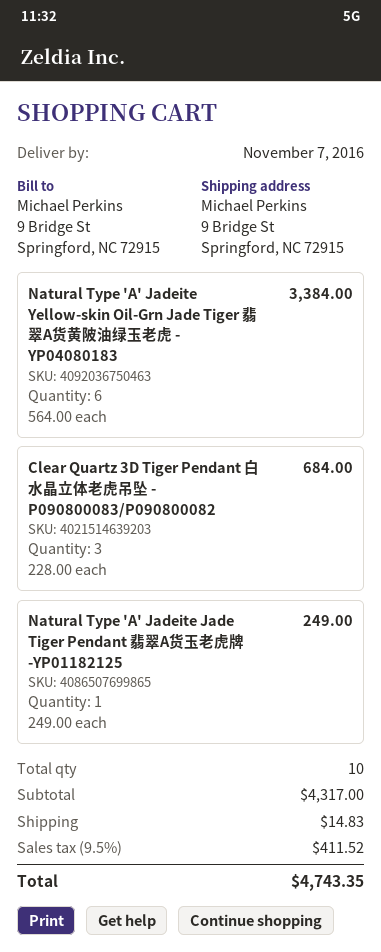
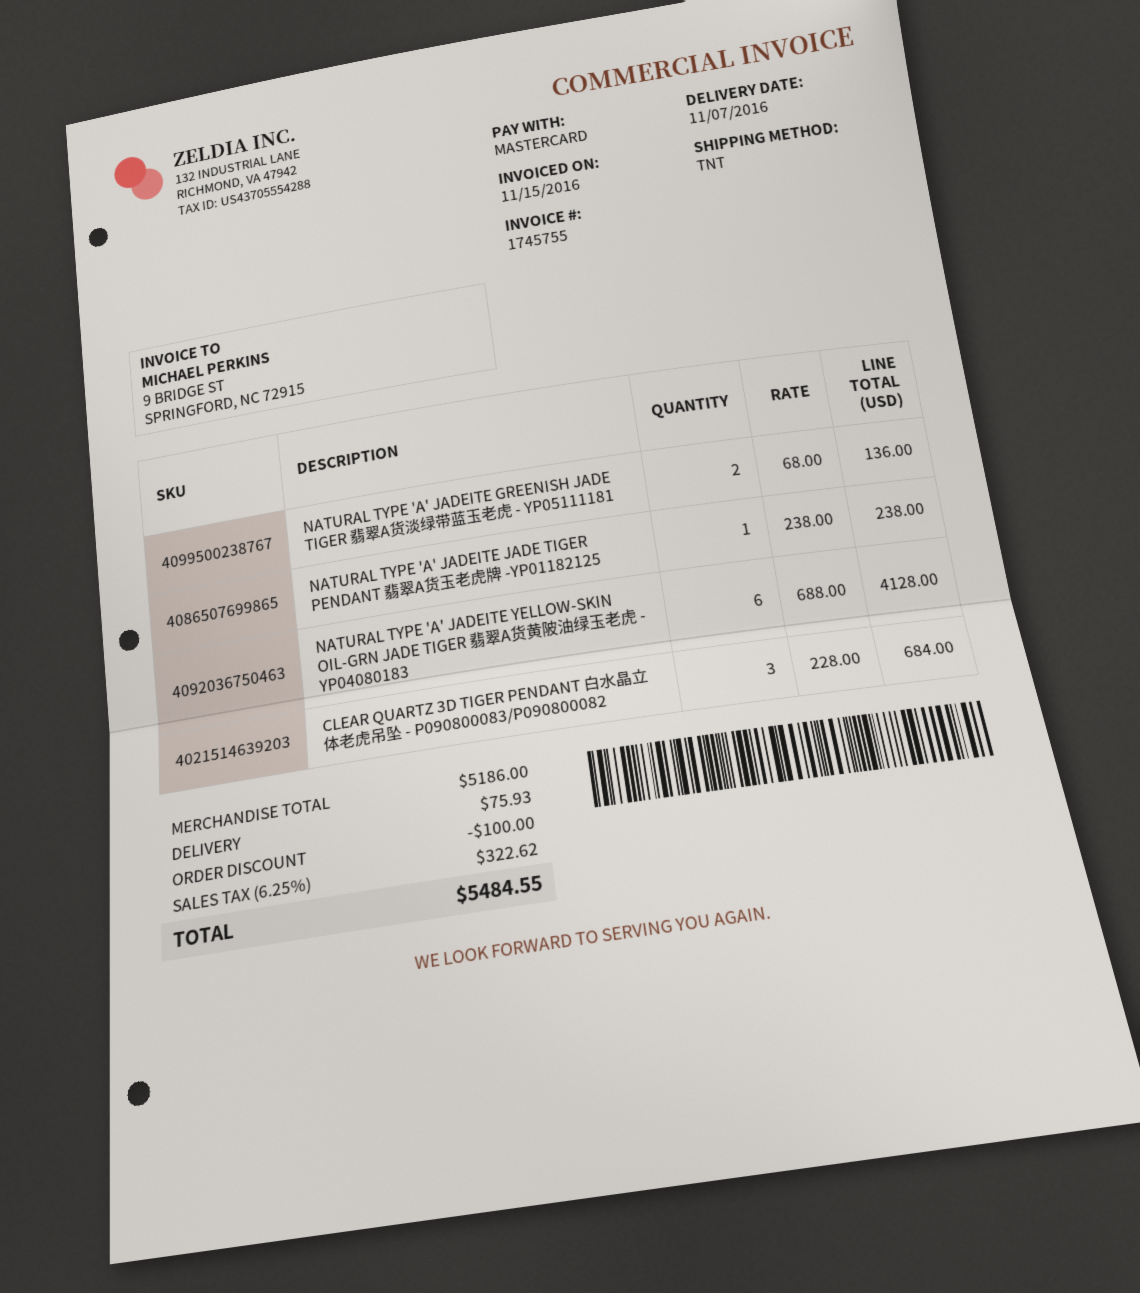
Natural Type 'A' Jadeite Yellow-skin Oil-Grn Jade Tiger 翡翠A货黄陂油绿玉老虎 - YP04080183: 6 x 564.00 = 3384.00 -> 6 x 688.00 = 4128.00
Natural Type 'A' Jadeite Jade Tiger Pendant 翡翠A货玉老虎牌 -YP01182125: 1 x 249.00 = 249.00 -> 1 x 238.00 = 238.00
NATURAL TYPE 'A' JADEITE GREENISH JADE TIGER 翡翠A货淡绿带蓝玉老虎 - YP05111181: none -> 2 x 68.00 = 136.00
subtotal: 4317.00 -> 5186.00
discount: none -> 100.00
shipping: 14.83 -> 75.93
tax: 9.5% = 411.52 -> 6.25% = 322.62
total: 4743.35 -> 5484.55

